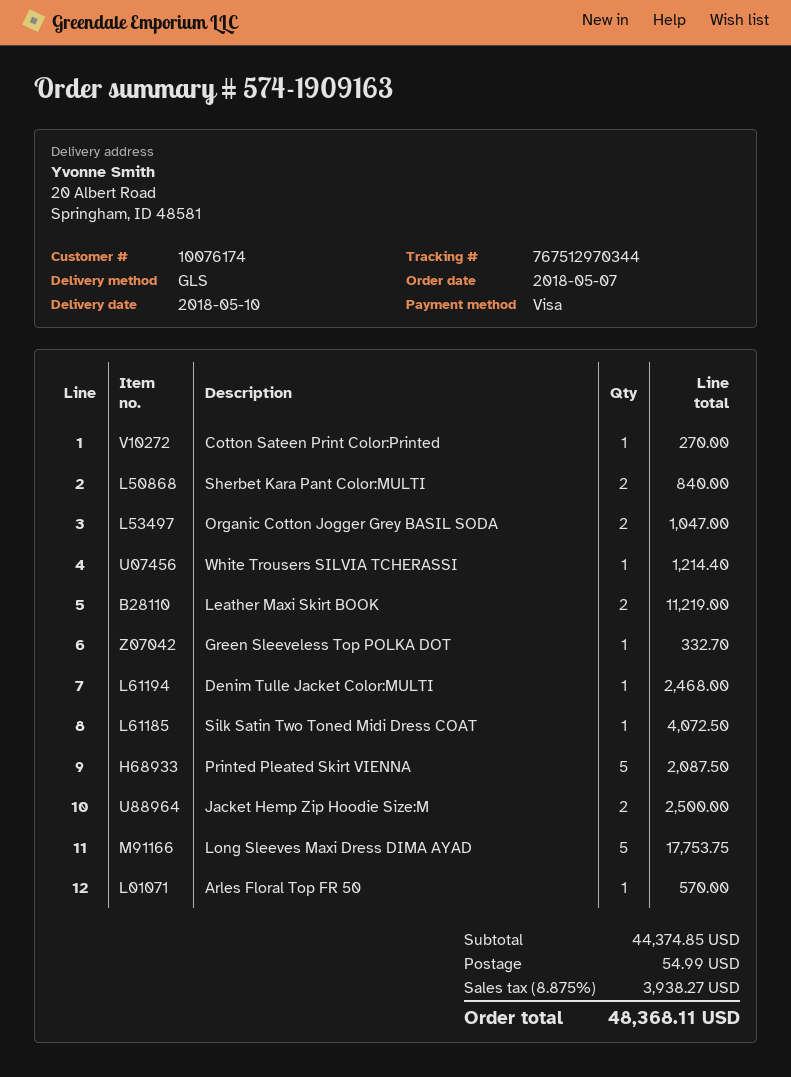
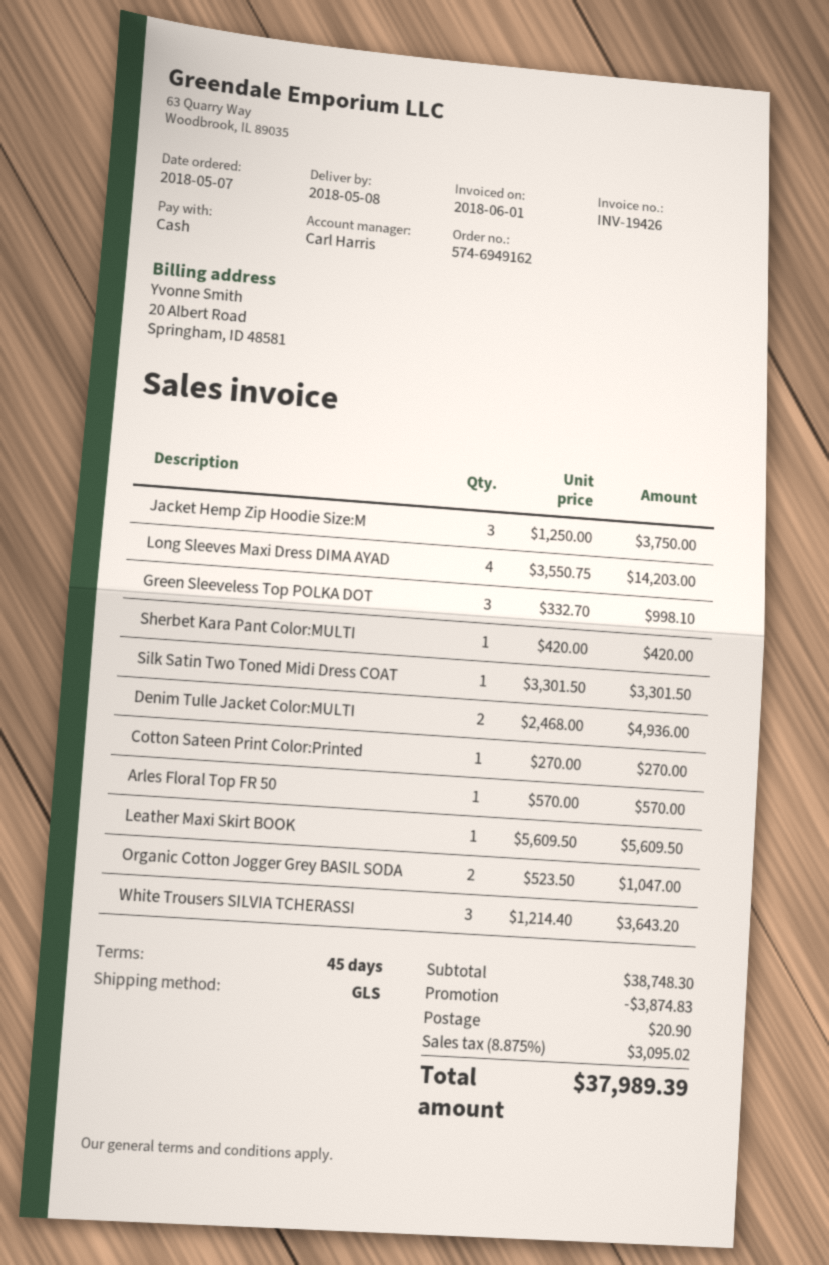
order number: 574-1909163 -> 574-6949162
delivery date: 2018-05-10 -> 2018-05-08
payment method: Visa -> cash
Sherbet Kara Pant Color:MULTI: 2 for 840.00 -> 1 for 420.00
White Trousers SILVIA TCHERASSI: 1 for 1214.40 -> 3 for 3643.20
Leather Maxi Skirt BOOK: 2 for 11219.00 -> 1 for 5609.50
Green Sleeveless Top POLKA DOT: 1 for 332.70 -> 3 for 998.10
Denim Tulle Jacket Color:MULTI: 1 for 2468.00 -> 2 for 4936.00
Silk Satin Two Toned Midi Dress COAT: 1 for 4072.50 -> 1 for 3301.50
Printed Pleated Skirt VIENNA: 5 for 2087.50 -> none
Jacket Hemp Zip Hoodie Size:M: 2 for 2500.00 -> 3 for 3750.00
Long Sleeves Maxi Dress DIMA AYAD: 5 for 17753.75 -> 4 for 14203.00
subtotal: 44374.85 -> 38748.30
discount: none -> 3874.83
shipping: 54.99 -> 20.90
tax: 8.875% = 3938.27 -> 8.875% = 3095.02
total: 48368.11 -> 37989.39

